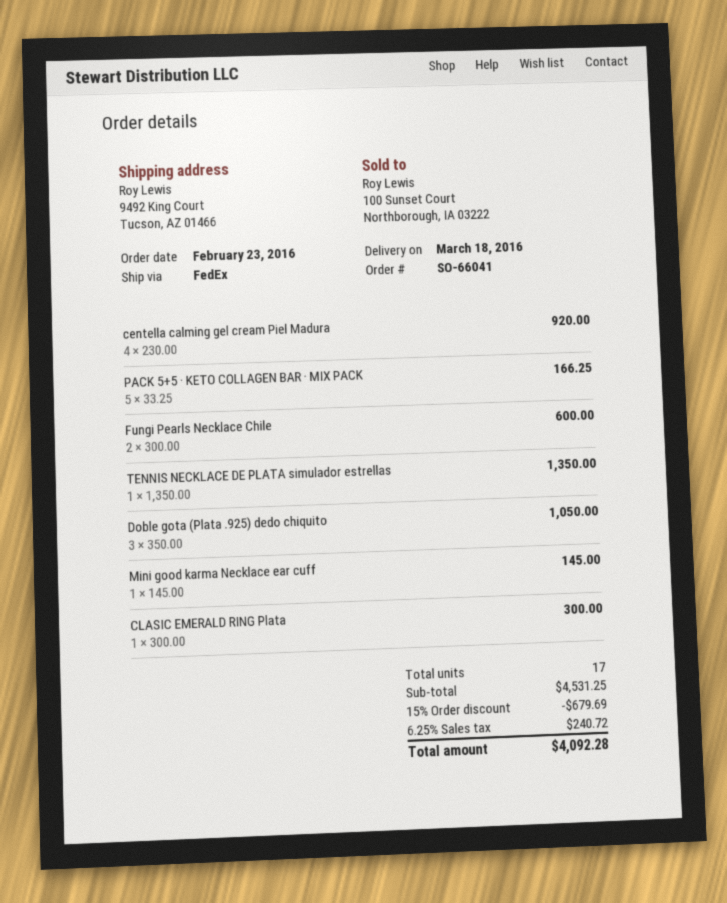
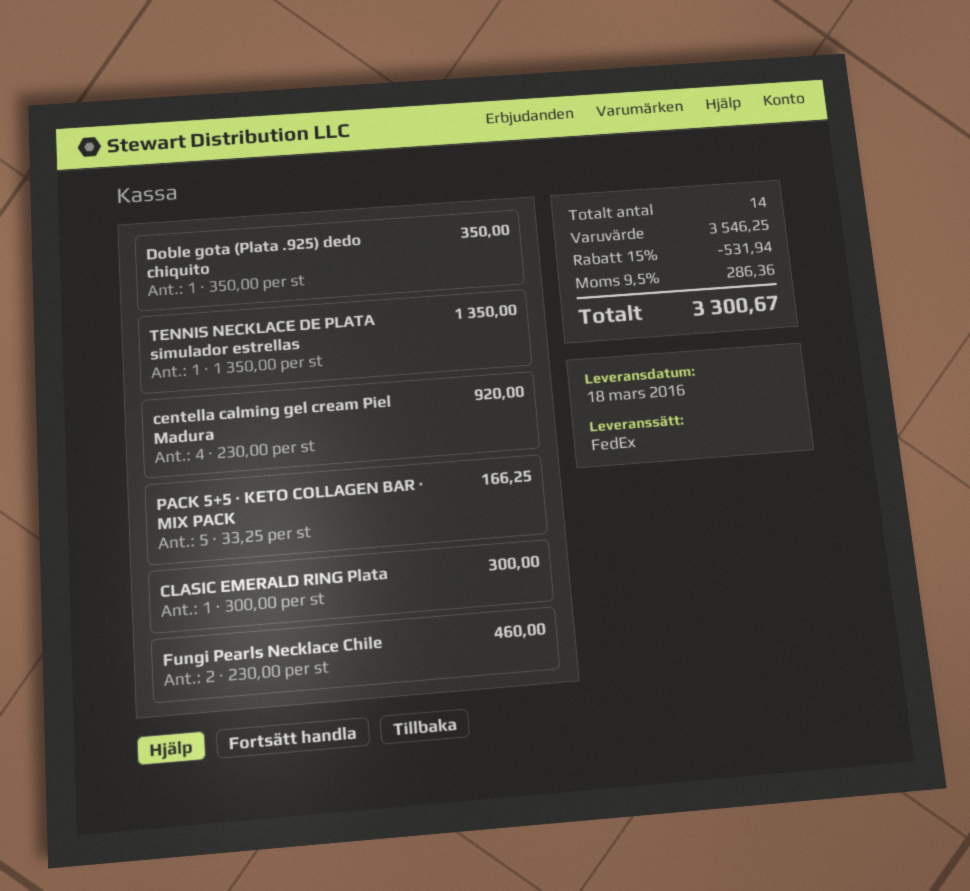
Fungi Pearls Necklace Chile: 2 x 300.00 = 600.00 -> 2 x 230.00 = 460.00
Doble gota (Plata .925) dedo chiquito: 3 x 350.00 = 1050.00 -> 1 x 350.00 = 350.00
Mini good karma Necklace ear cuff: 1 x 145.00 = 145.00 -> none
total quantity: 17 -> 14
subtotal: 4531.25 -> 3546.25
discount: 15% = 679.69 -> 15% = 531.94
tax: 6.25% = 240.72 -> 9.5% = 286.36
total: 4092.28 -> 3300.67

